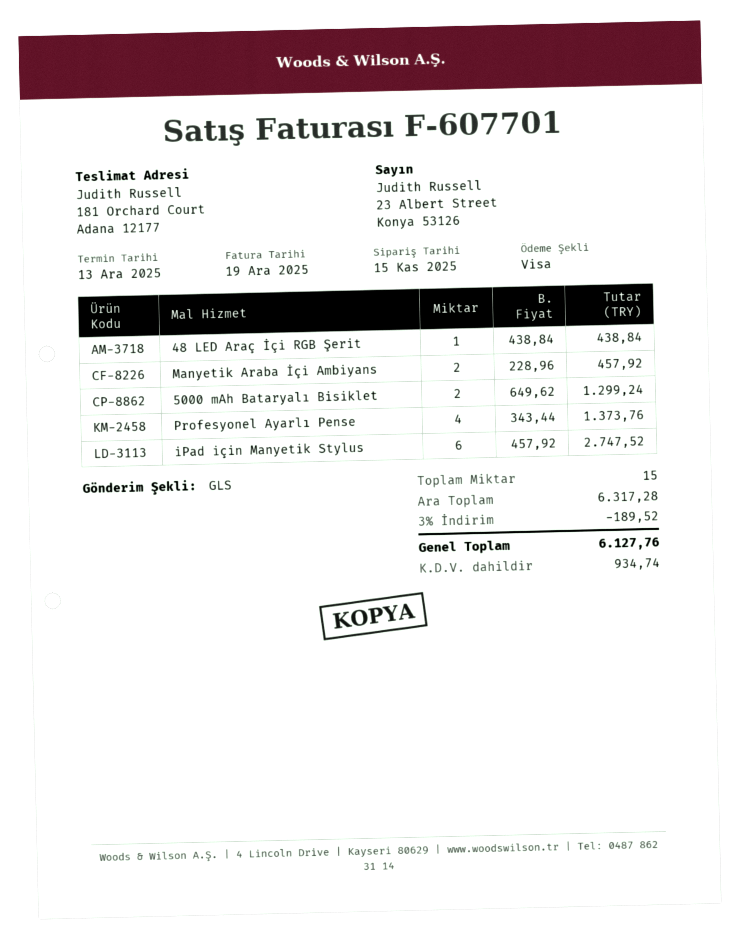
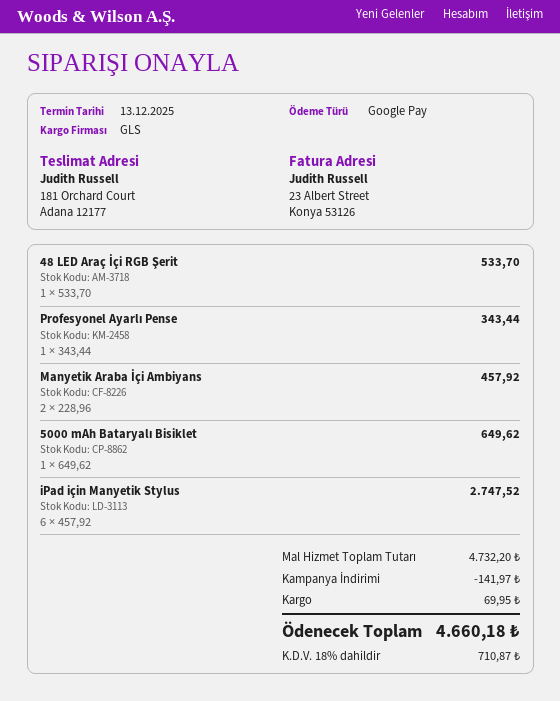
payment method: Visa -> Google Pay
48 LED Araç İçi RGB Şerit: 1 x 438.84 = 438.84 -> 1 x 533.70 = 533.70
5000 mAh Bataryalı Bisiklet: 2 x 649.62 = 1299.24 -> 1 x 649.62 = 649.62
Profesyonel Ayarlı Pense: 4 x 343.44 = 1373.76 -> 1 x 343.44 = 343.44
subtotal: 6317.28 -> 4732.20
discount: 189.52 -> 141.97
shipping: none -> 69.95
tax: 934.74 -> 710.87
total: 6127.76 -> 4660.18

